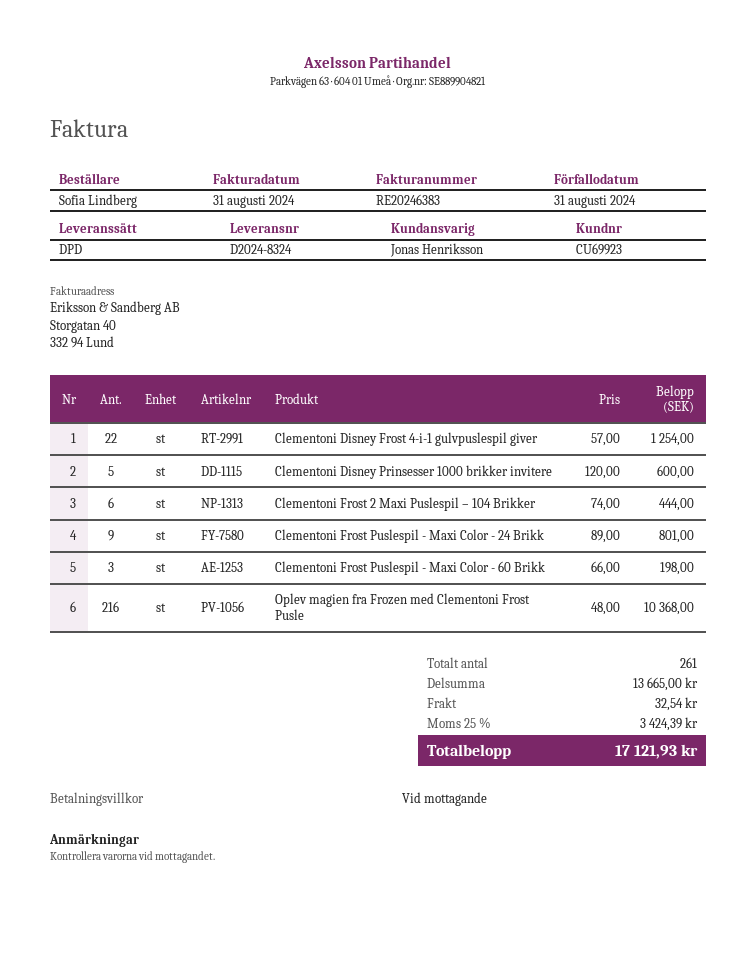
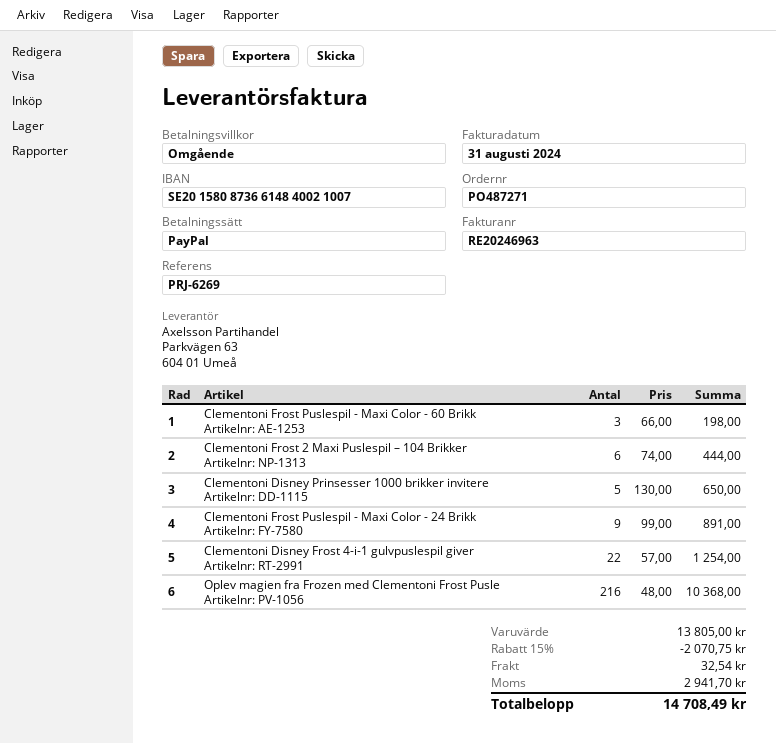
invoice number: RE20246383 -> RE20246963
Clementoni Disney Prinsesser 1000 brikker invitere: 5 x 120.00 = 600.00 -> 5 x 130.00 = 650.00
Clementoni Frost Puslespil - Maxi Color - 24 Brikk: 9 x 89.00 = 801.00 -> 9 x 99.00 = 891.00
subtotal: 13665.00 -> 13805.00
discount: none -> 15% = 2070.75
tax: 3424.39 -> 2941.70
total: 17121.93 -> 14708.49

